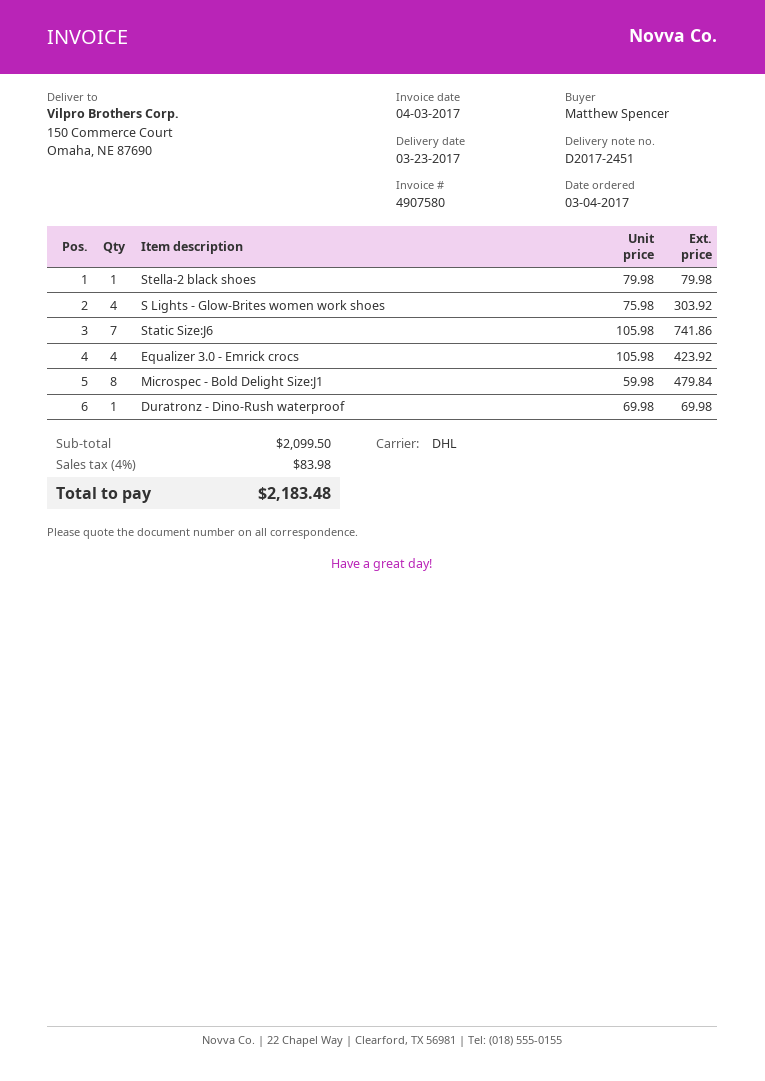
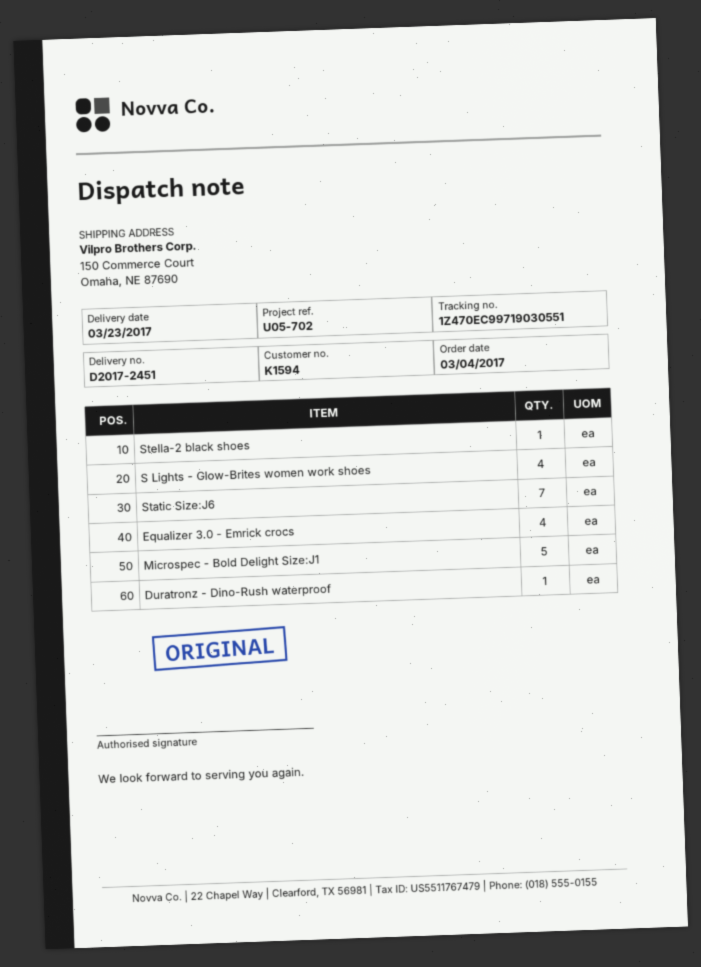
Microspec - Bold Delight Size:J1: 8 -> 5

